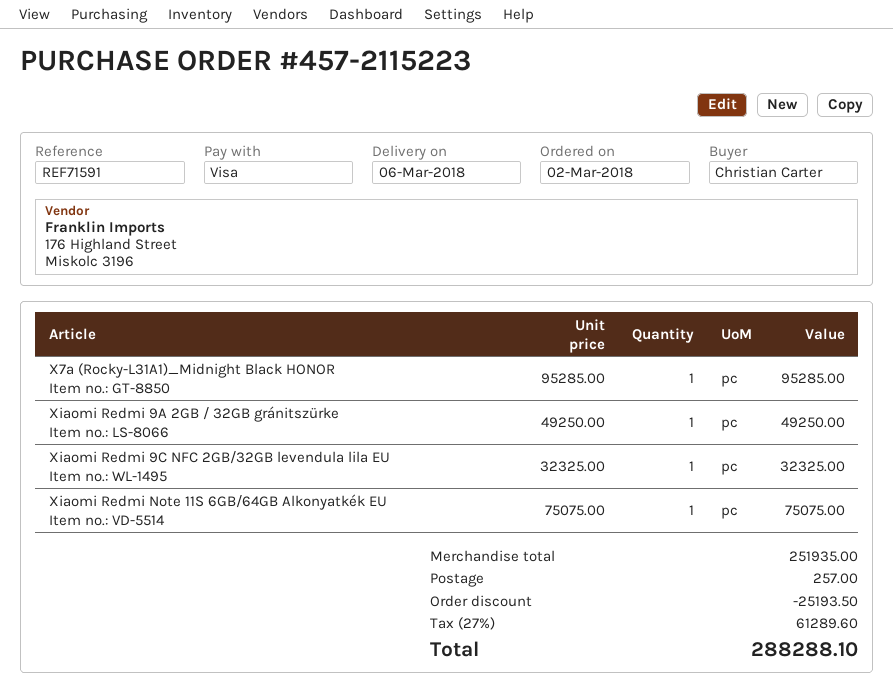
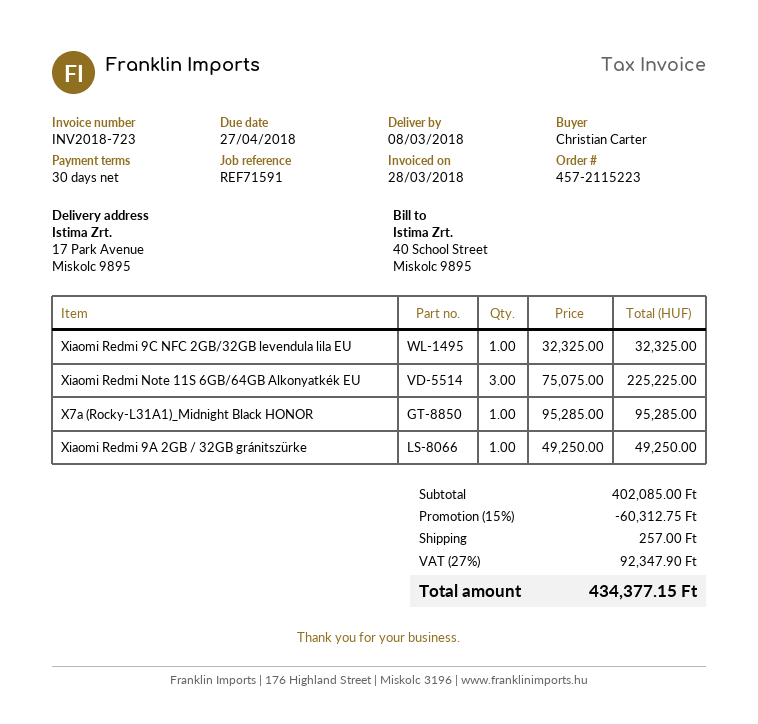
delivery date: 2018-03-06 -> 2018-03-08
Xiaomi Redmi Note 11S 6GB/64GB Alkonyatkék EU: 1 x 75075.00 = 75075.00 -> 3 x 75075.00 = 225225.00
subtotal: 251935.00 -> 402085.00
discount: 25193.50 -> 60312.75
tax: 27% = 61289.60 -> 27% = 92347.90
total: 288288.10 -> 434377.15

